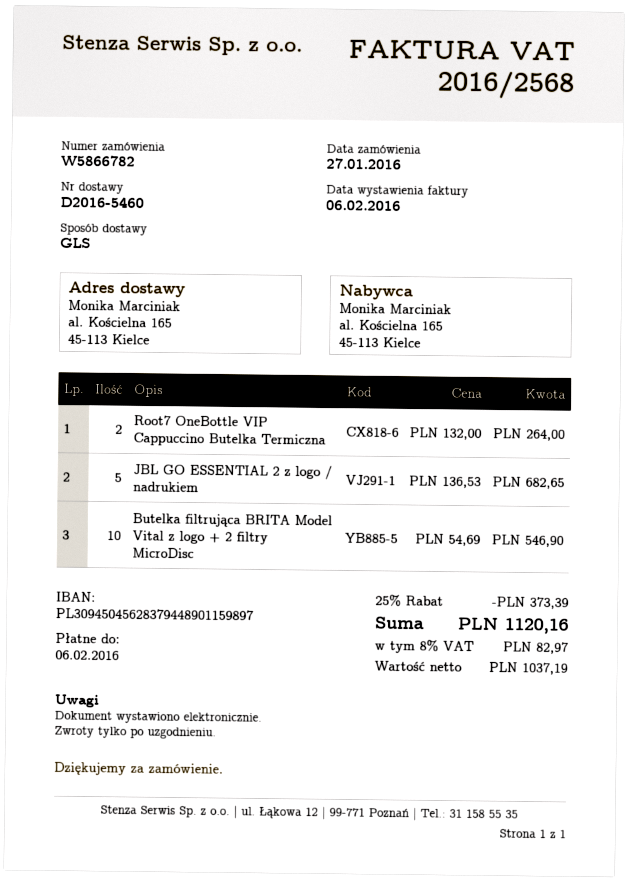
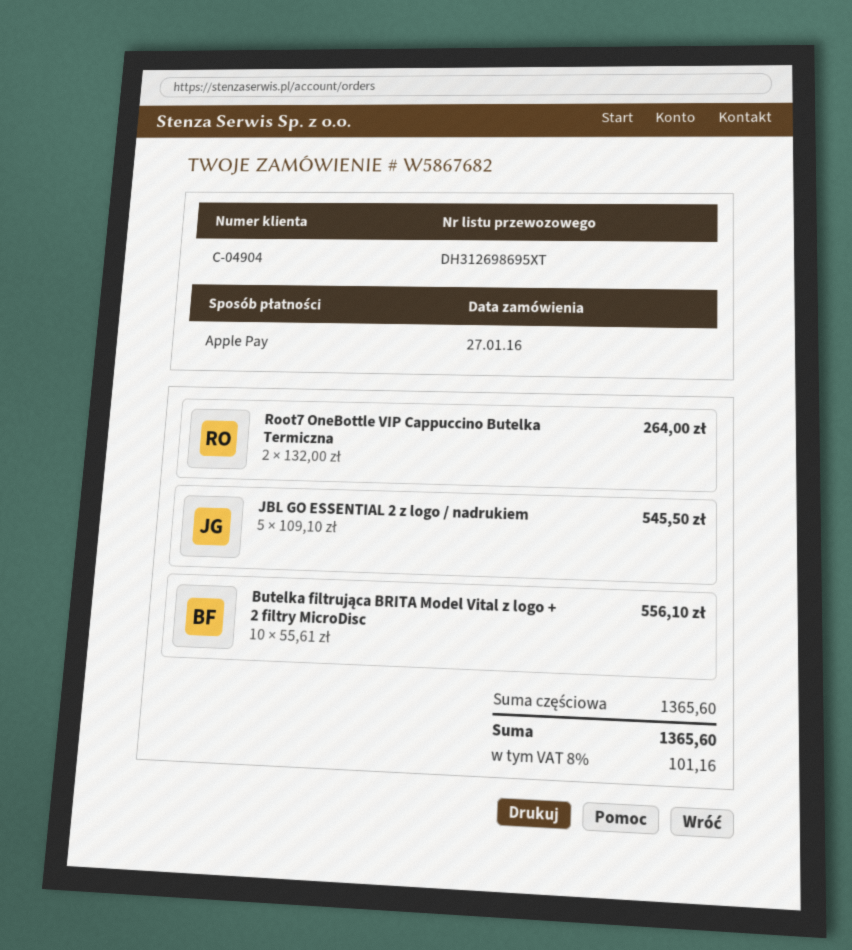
order number: W5866782 -> W5867682
JBL GO ESSENTIAL 2 z logo / nadrukiem: 5 x 136.53 = 682.65 -> 5 x 109.10 = 545.50
Butelka filtrująca BRITA Model Vital z logo + 2 filtry MicroDisc: 10 x 54.69 = 546.90 -> 10 x 55.61 = 556.10
discount: 25% = 373.39 -> none
tax: 8% = 82.97 -> 8% = 101.16
total: 1120.16 -> 1365.60

